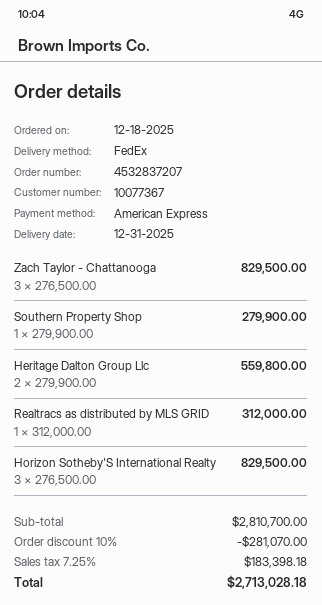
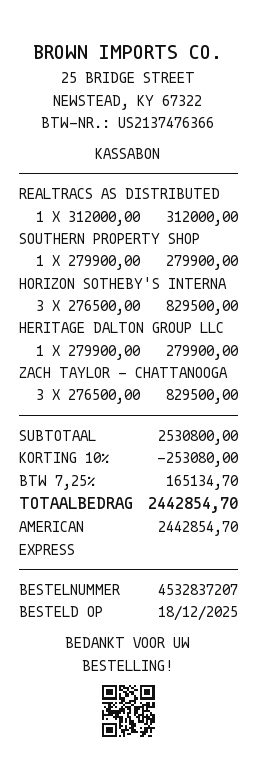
Heritage Dalton Group Llc: 2 x 279900.00 = 559800.00 -> 1 x 279900.00 = 279900.00
subtotal: 2810700.00 -> 2530800.00
discount: 10% = 281070.00 -> 10% = 253080.00
tax: 7.25% = 183398.18 -> 7.25% = 165134.70
total: 2713028.18 -> 2442854.70

